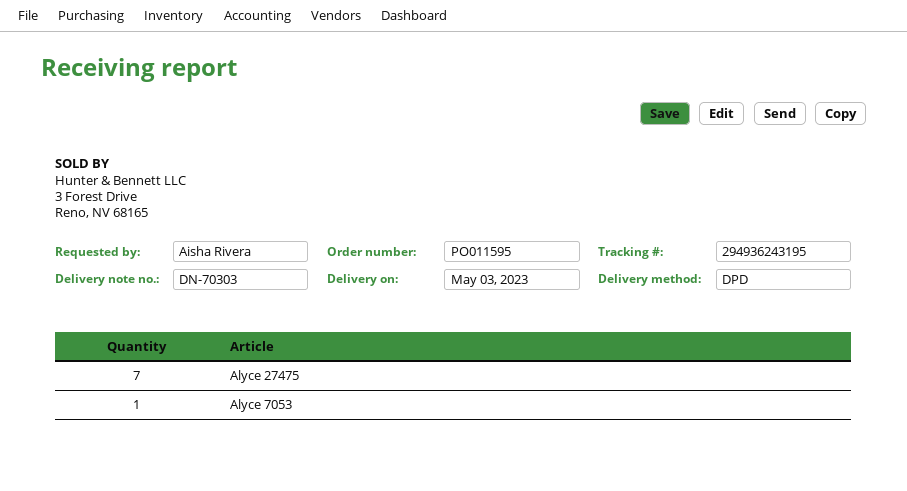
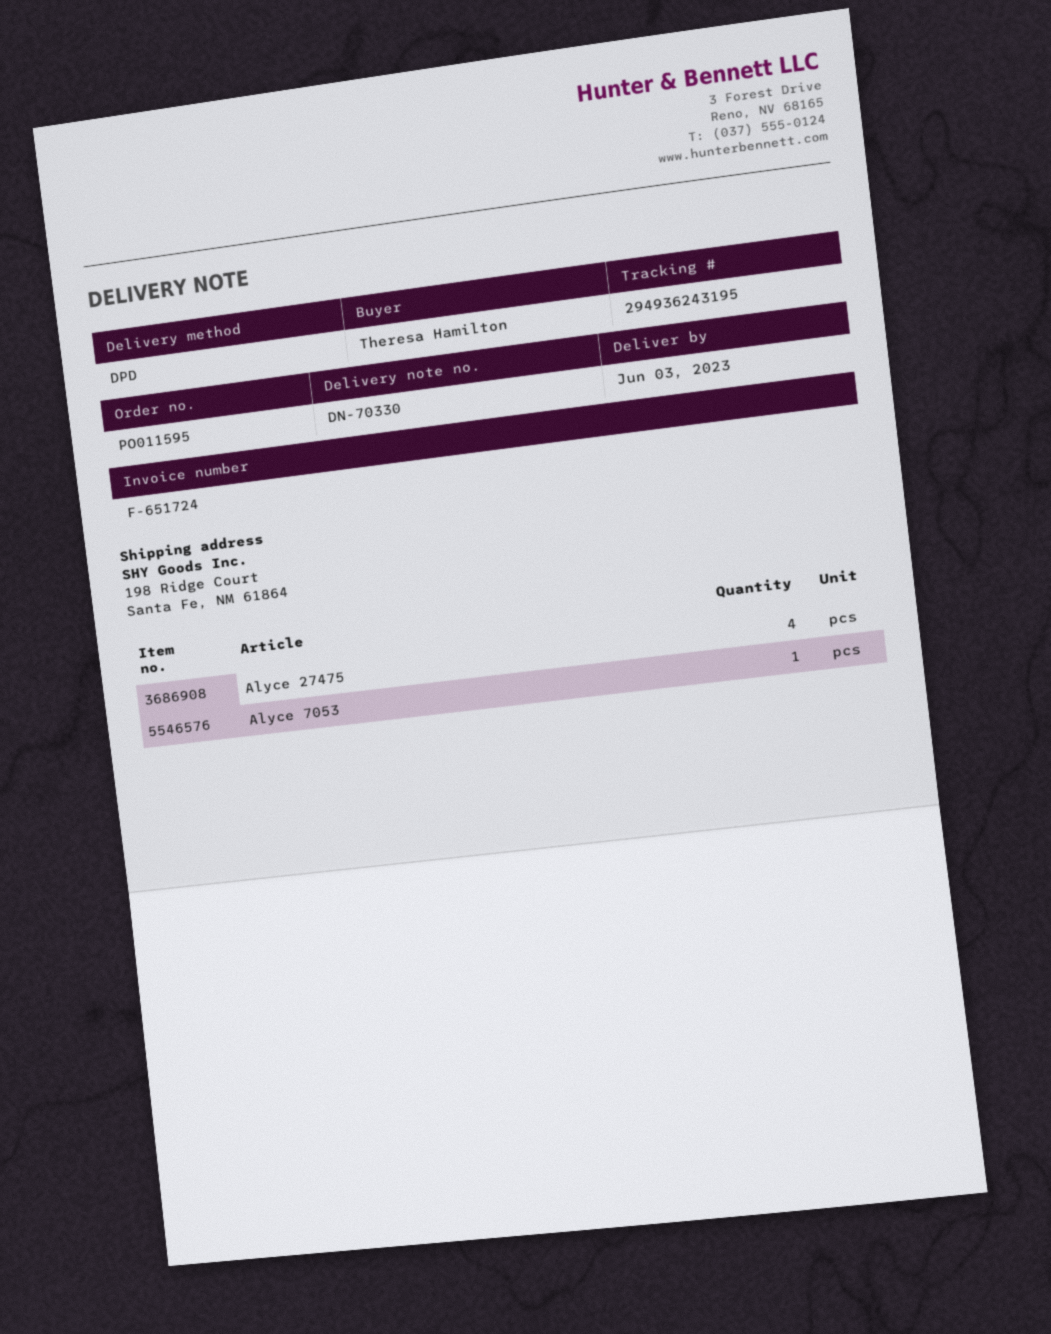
delivery note number: DN-70303 -> DN-70330
delivery date: 2023-05-03 -> 2023-06-03
ordered by: Aisha Rivera -> Theresa Hamilton
Alyce 27475: 7 -> 4

